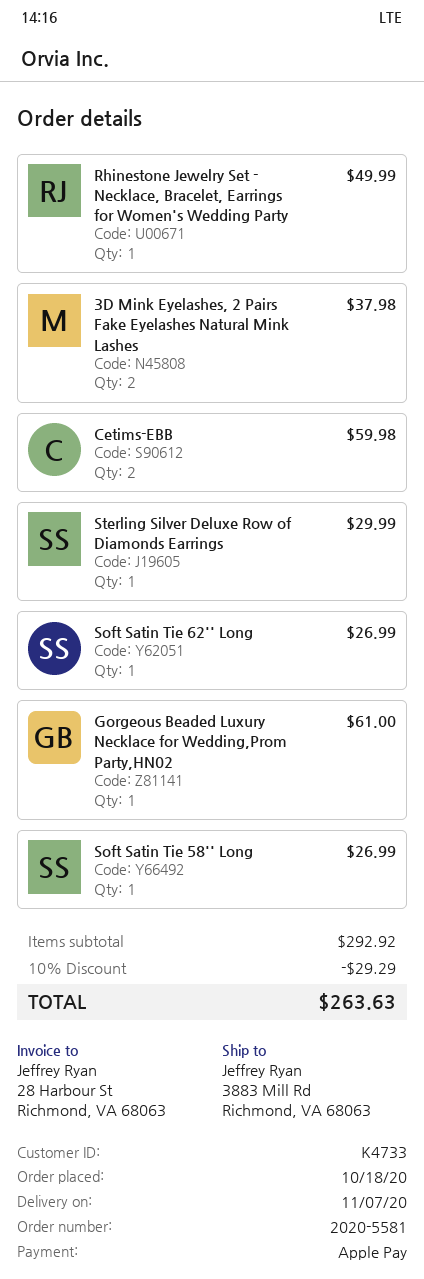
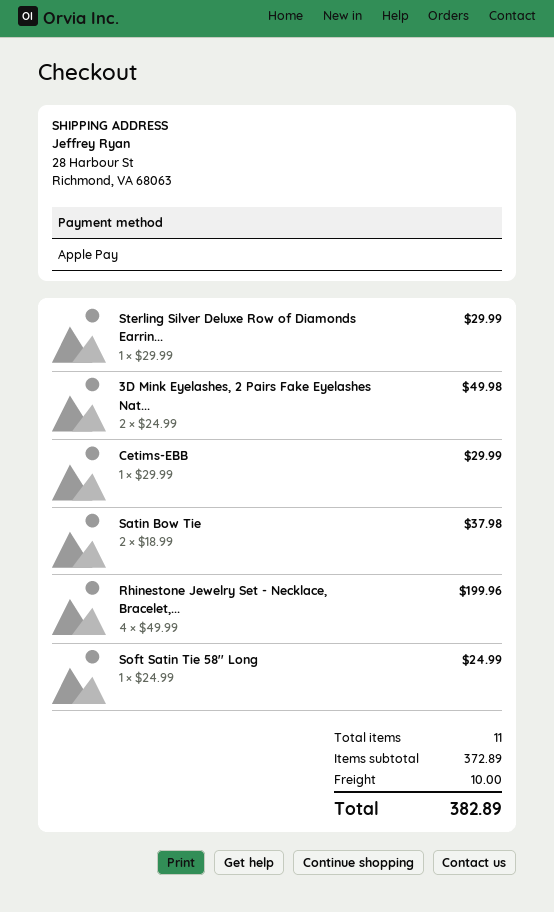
ship to: 3883 Mill Rd, Richmond, VA 68063 -> 28 Harbour St, Richmond, VA 68063
Rhinestone Jewelry Set - Necklace, Bracelet, Earrings for Women's Wedding Party: 1 for 49.99 -> 4 for 199.96
3D Mink Eyelashes, 2 Pairs Fake Eyelashes Natural Mink Lashes: 2 for 37.98 -> 2 for 49.98
Cetims-EBB: 2 for 59.98 -> 1 for 29.99
Soft Satin Tie 62'' Long: 1 for 26.99 -> none
Gorgeous Beaded Luxury Necklace for Wedding,Prom Party,HN02: 1 for 61.00 -> none
Soft Satin Tie 58'' Long: 1 for 26.99 -> 1 for 24.99
Satin Bow Tie: none -> 2 for 37.98
subtotal: 292.92 -> 372.89
discount: 10% = 29.29 -> none
shipping: none -> 10.00
total: 263.63 -> 382.89

